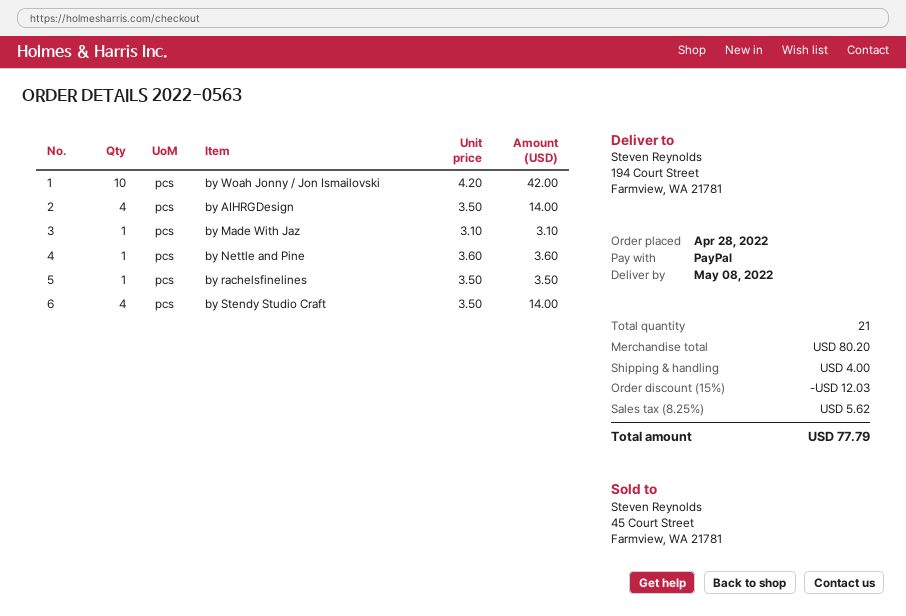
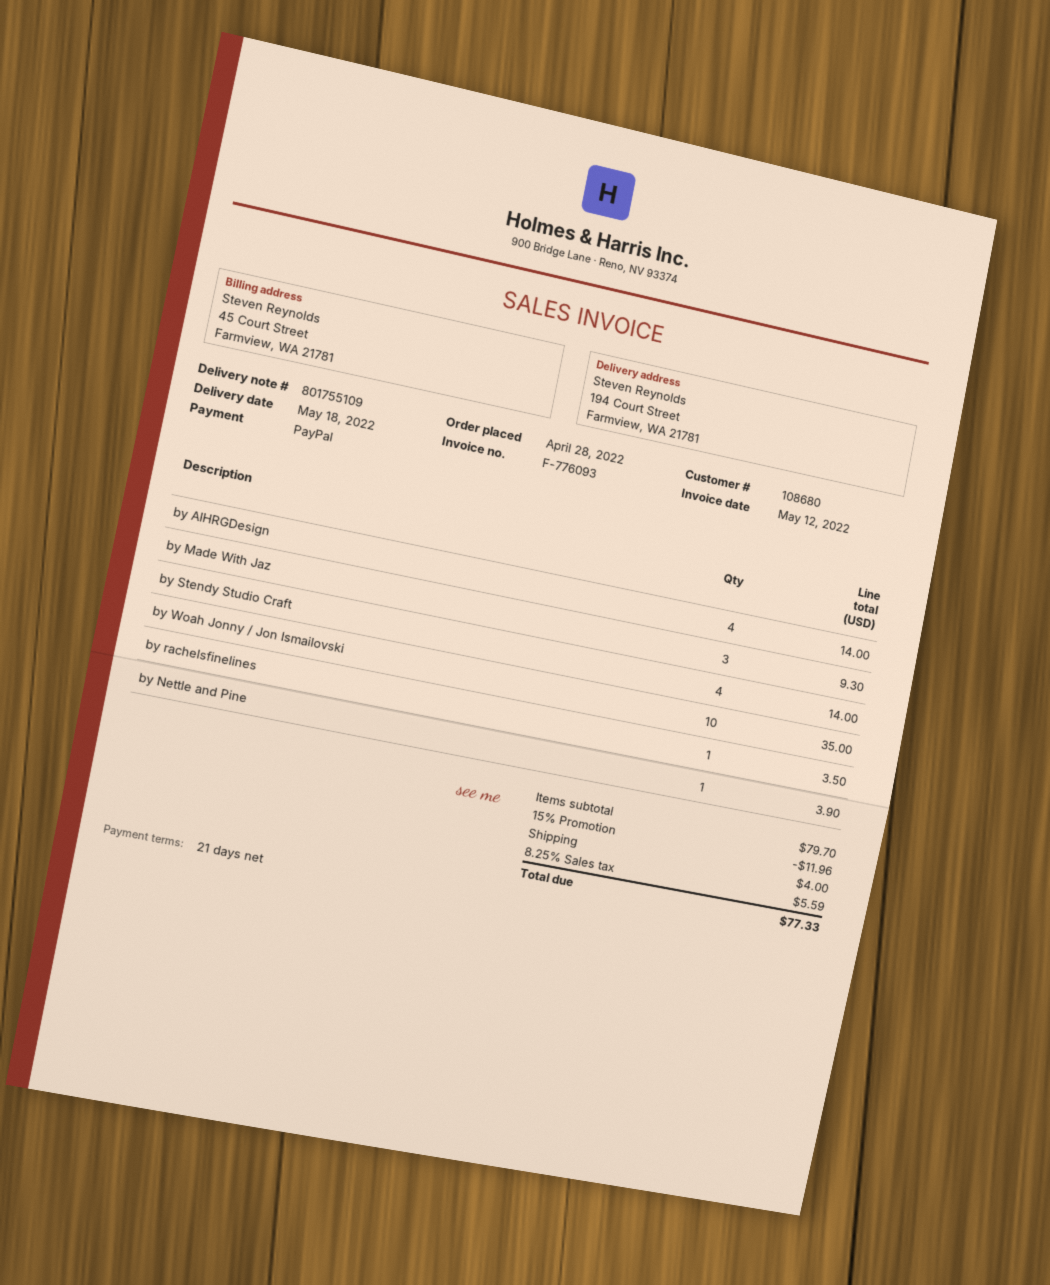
delivery date: 2022-05-08 -> 2022-05-18
by Woah Jonny / Jon Ismailovski: 10 for 42.00 -> 10 for 35.00
by Made With Jaz: 1 for 3.10 -> 3 for 9.30
by Nettle and Pine: 1 for 3.60 -> 1 for 3.90
subtotal: 80.20 -> 79.70
discount: 15% = 12.03 -> 15% = 11.96
tax: 8.25% = 5.62 -> 8.25% = 5.59
total: 77.79 -> 77.33

